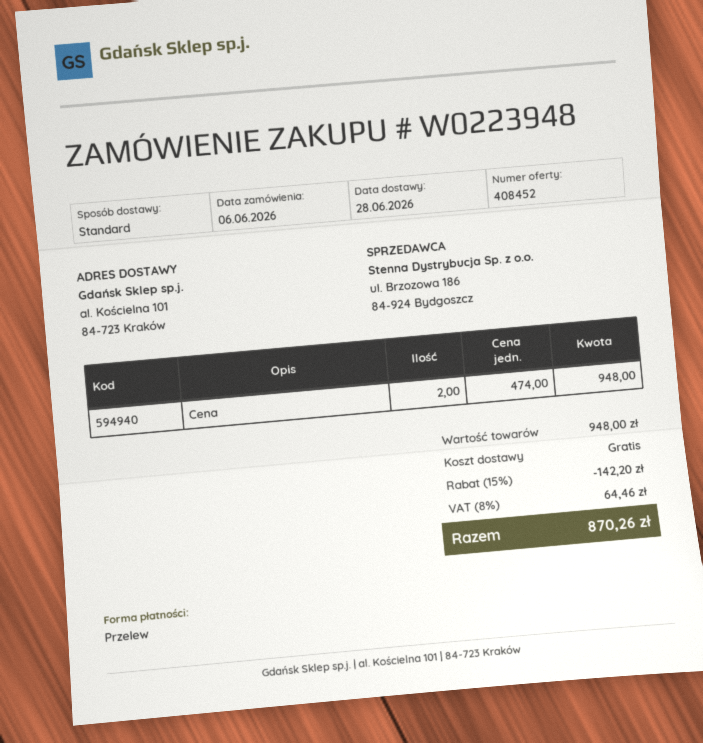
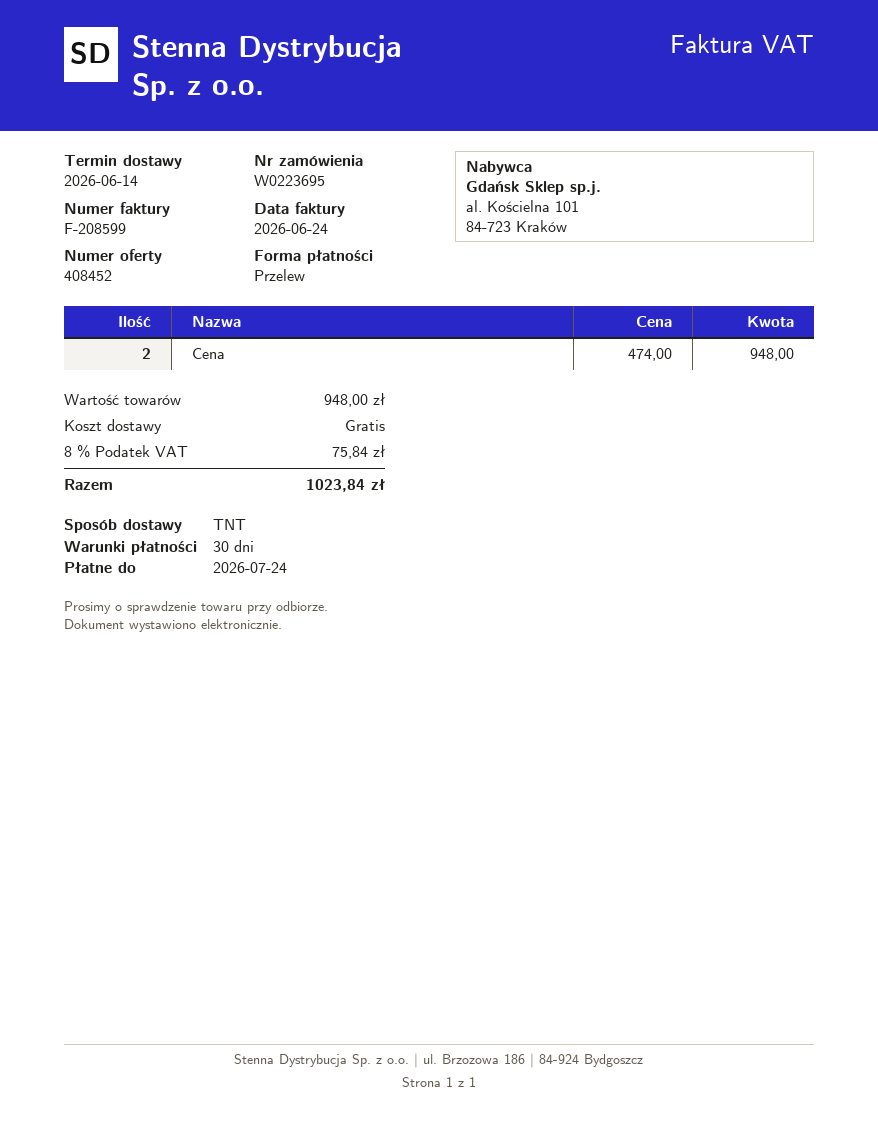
order number: W0223948 -> W0223695
delivery date: 2026-06-28 -> 2026-06-14
shipping method: standard -> TNT
discount: 15% = 142.20 -> none
tax: 8% = 64.46 -> 8% = 75.84
total: 870.26 -> 1023.84

